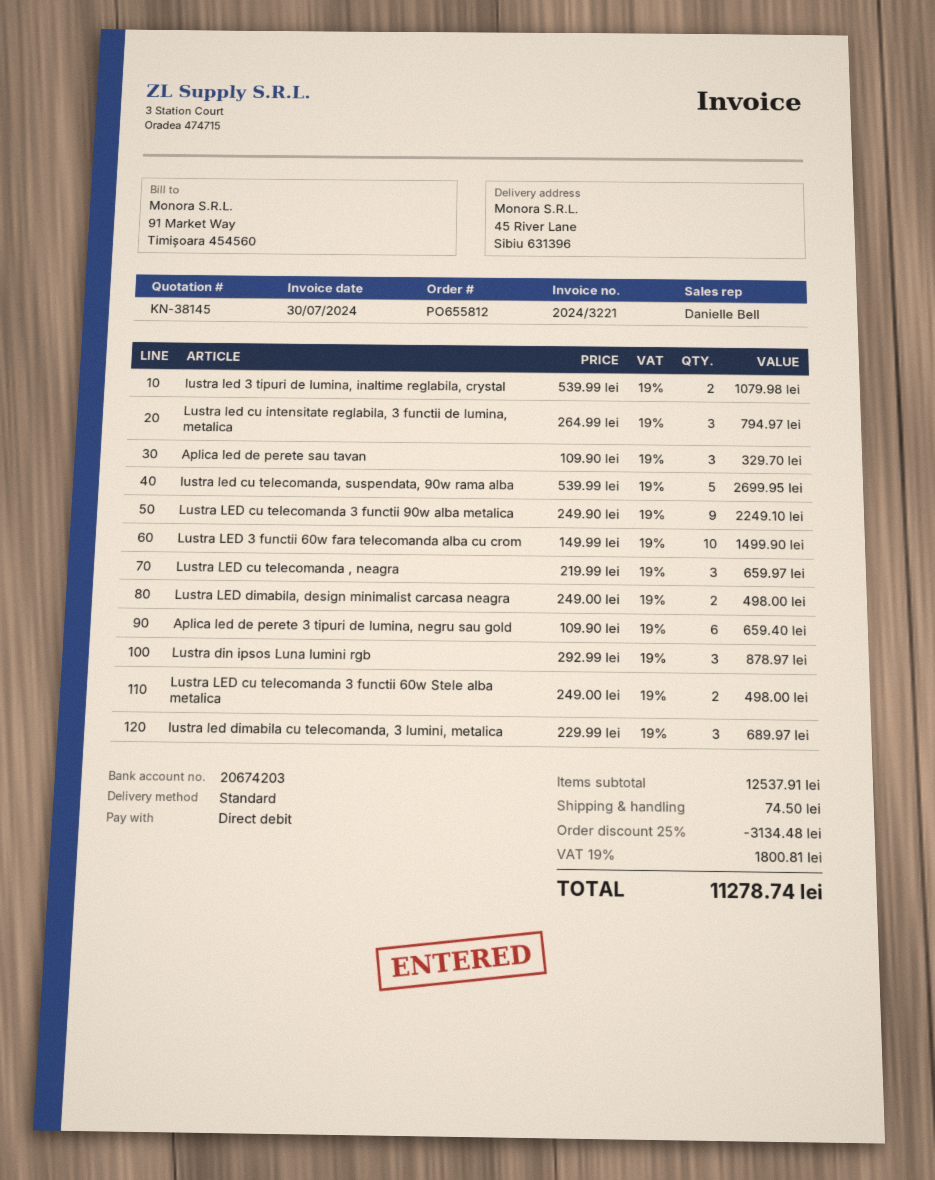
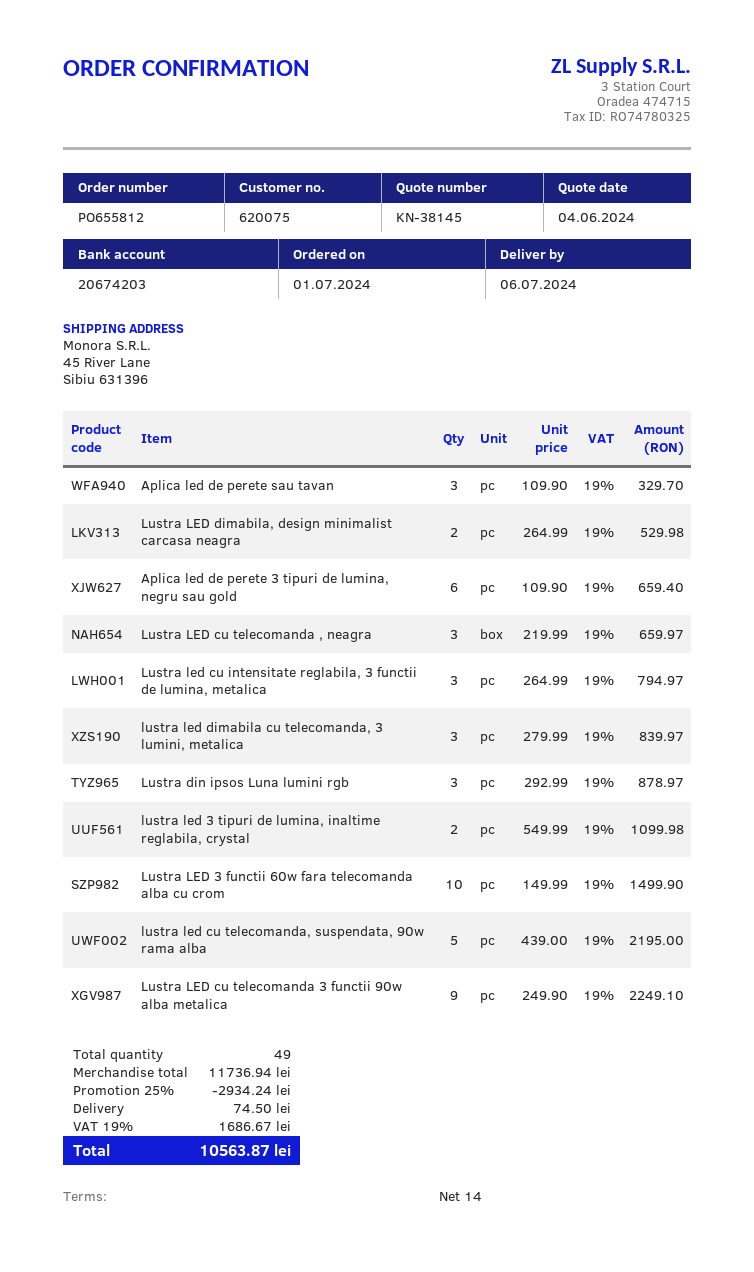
lustra led 3 tipuri de lumina, inaltime reglabila, crystal: 2 x 539.99 = 1079.98 -> 2 x 549.99 = 1099.98
lustra led cu telecomanda, suspendata, 90w rama alba: 5 x 539.99 = 2699.95 -> 5 x 439.00 = 2195.00
Lustra LED dimabila, design minimalist carcasa neagra: 2 x 249.00 = 498.00 -> 2 x 264.99 = 529.98
Lustra LED cu telecomanda 3 functii 60w Stele alba metalica: 2 x 249.00 = 498.00 -> none
lustra led dimabila cu telecomanda, 3 lumini, metalica: 3 x 229.99 = 689.97 -> 3 x 279.99 = 839.97
subtotal: 12537.91 -> 11736.94
discount: 25% = 3134.48 -> 25% = 2934.24
tax: 19% = 1800.81 -> 19% = 1686.67
total: 11278.74 -> 10563.87

